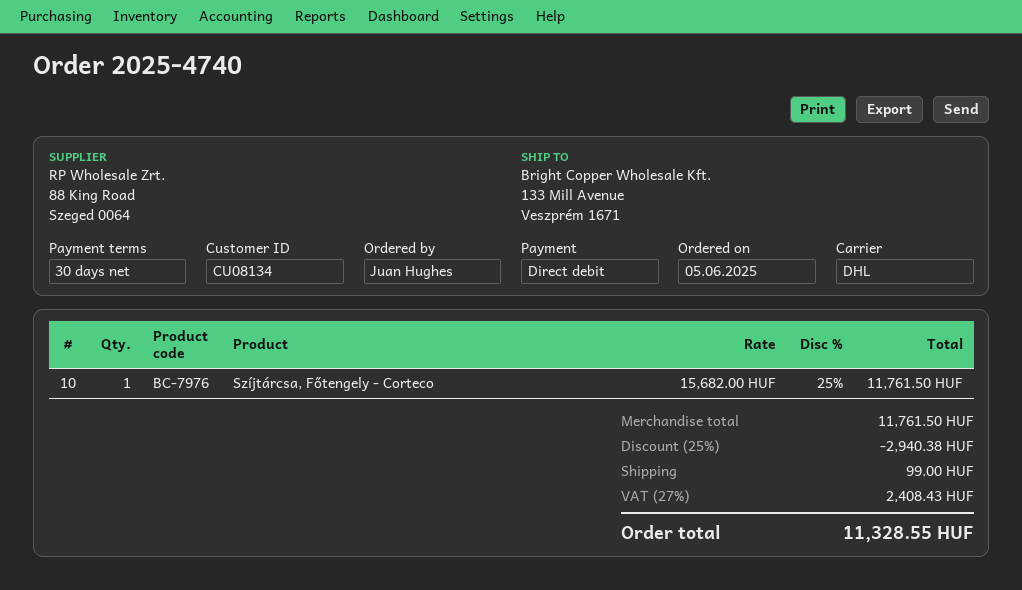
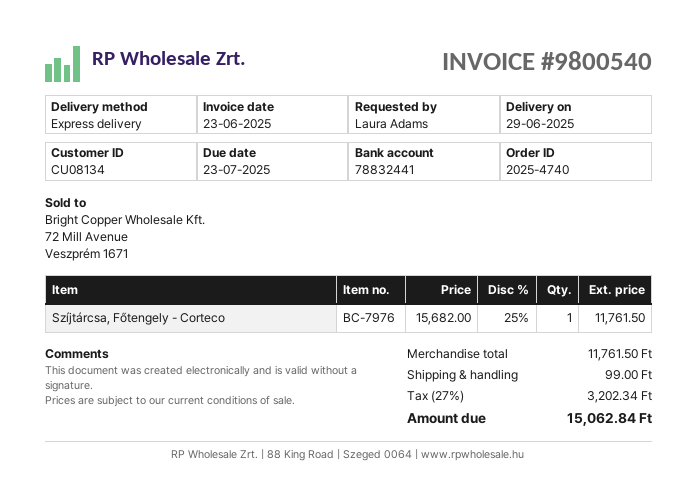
ordered by: Juan Hughes -> Laura Adams
shipping method: DHL -> express
discount: 25% = 2940.38 -> none
tax: 27% = 2408.43 -> 27% = 3202.34
total: 11328.55 -> 15062.84

